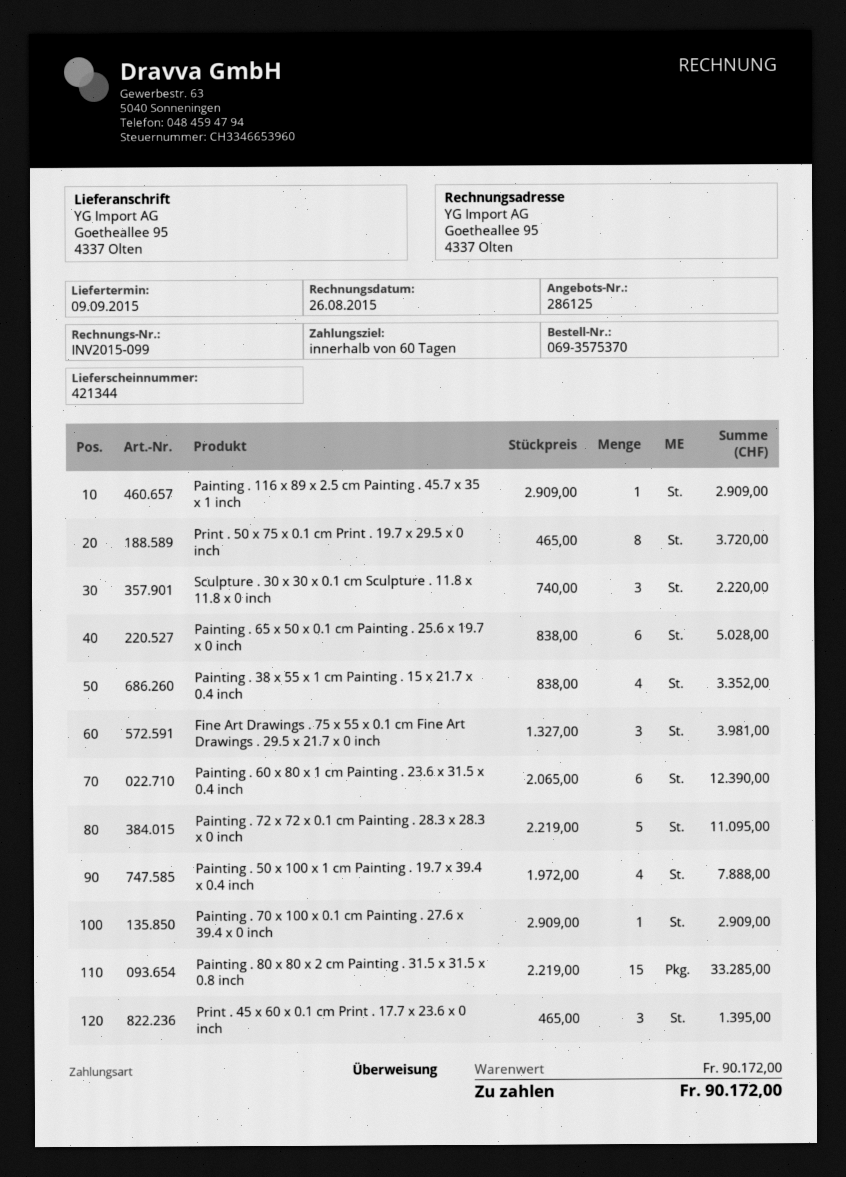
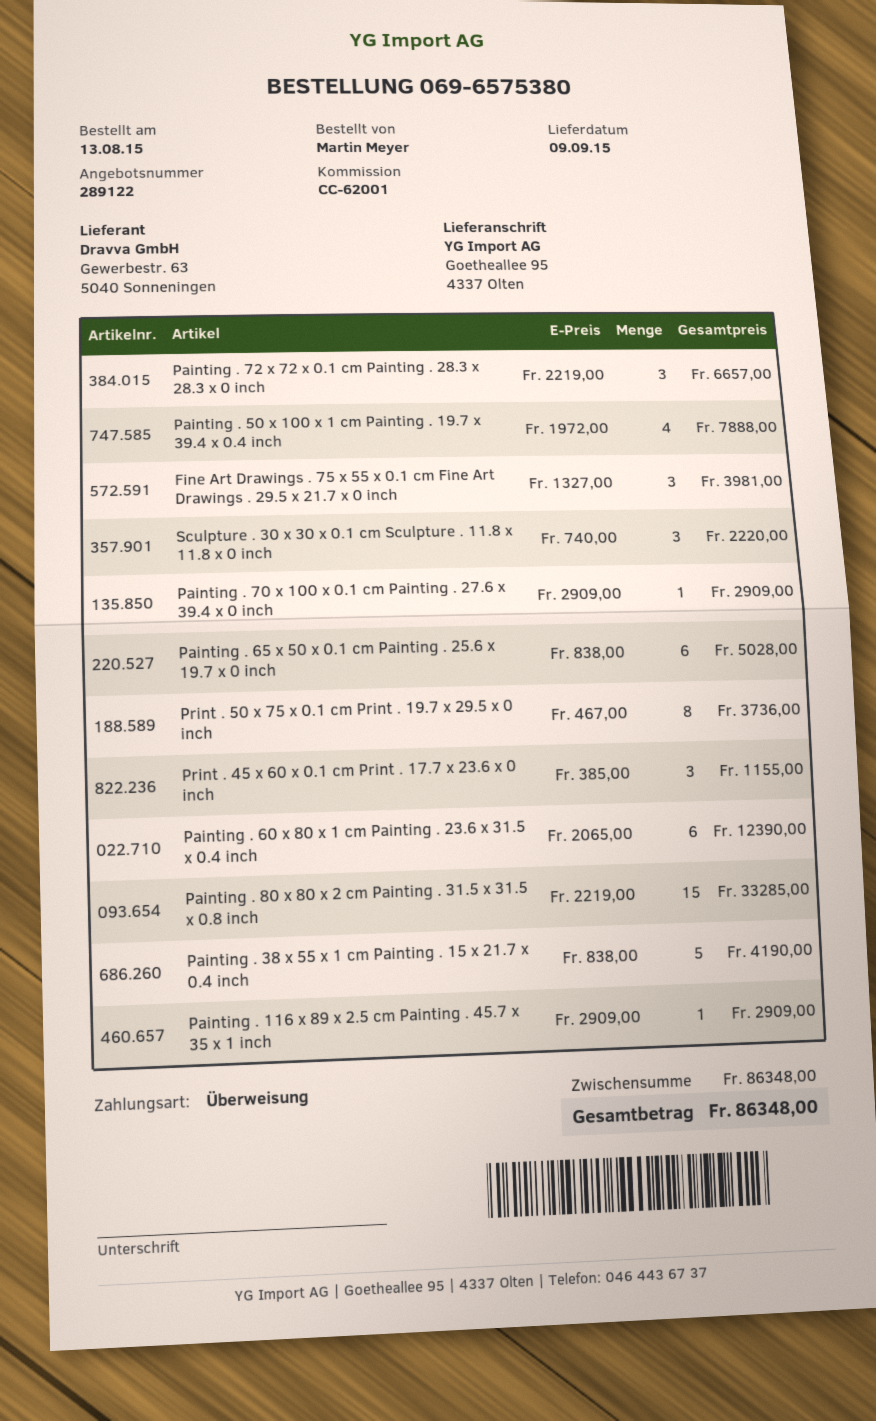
quote number: 286125 -> 289122
order number: 069-3575370 -> 069-6575380
Print . 50 x 75 x 0.1 cm Print . 19.7 x 29.5 x 0 inch: 8 x 465.00 = 3720.00 -> 8 x 467.00 = 3736.00
Painting . 38 x 55 x 1 cm Painting . 15 x 21.7 x 0.4 inch: 4 x 838.00 = 3352.00 -> 5 x 838.00 = 4190.00
Painting . 72 x 72 x 0.1 cm Painting . 28.3 x 28.3 x 0 inch: 5 x 2219.00 = 11095.00 -> 3 x 2219.00 = 6657.00
Print . 45 x 60 x 0.1 cm Print . 17.7 x 23.6 x 0 inch: 3 x 465.00 = 1395.00 -> 3 x 385.00 = 1155.00
subtotal: 90172.00 -> 86348.00
total: 90172.00 -> 86348.00

